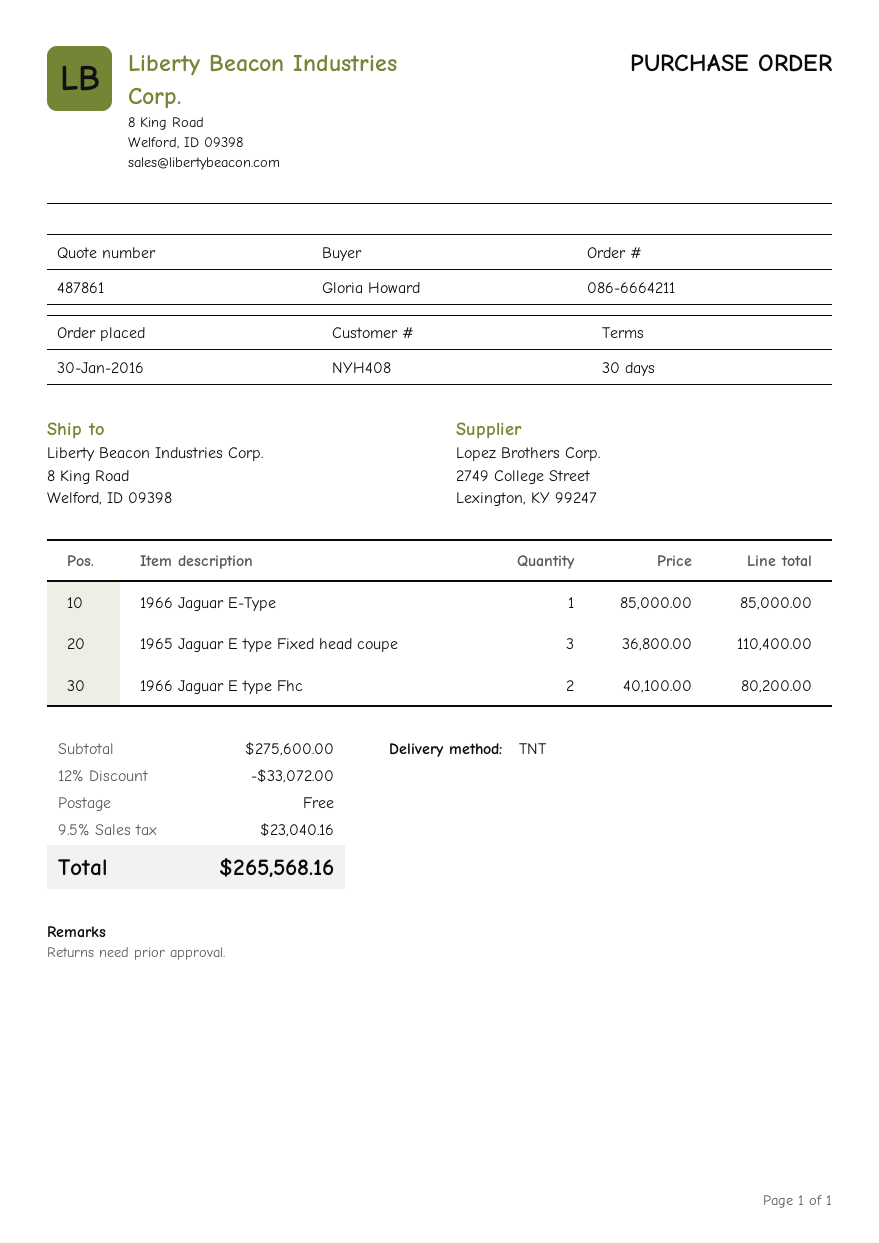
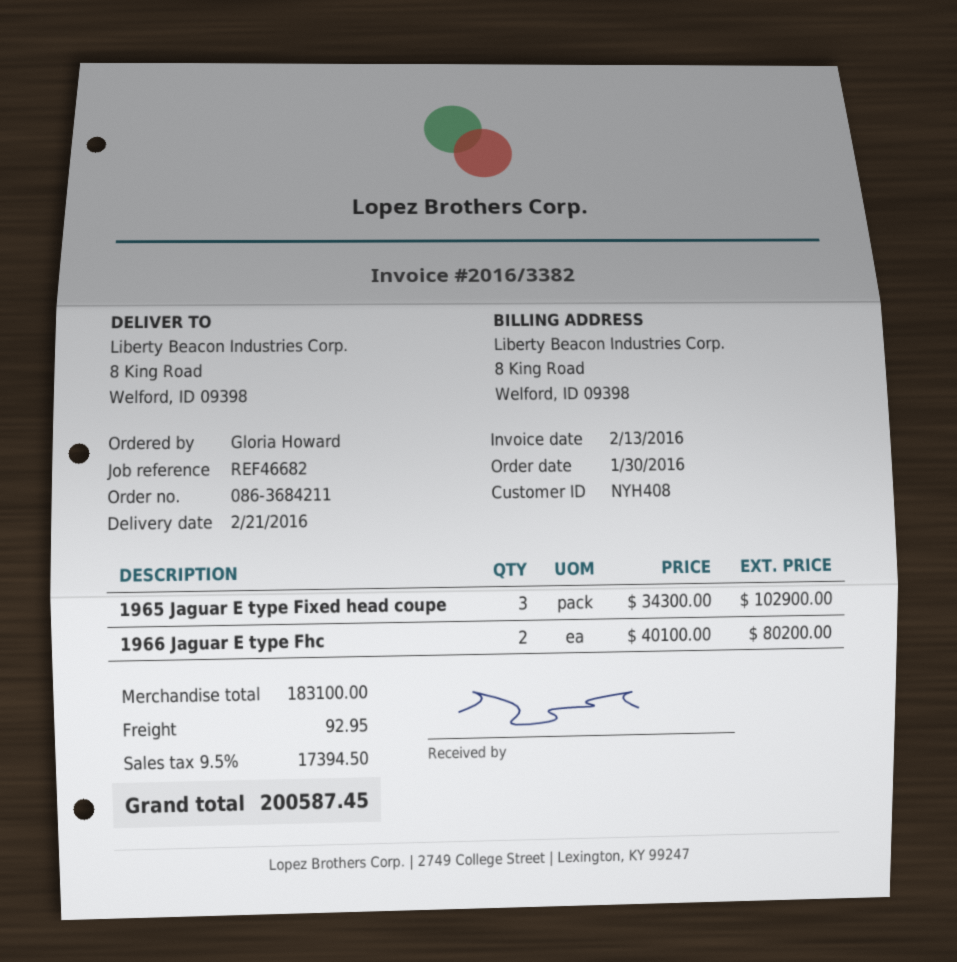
order number: 086-6664211 -> 086-3684211
1966 Jaguar E-Type: 1 x 85000.00 = 85000.00 -> none
1965 Jaguar E type Fixed head coupe: 3 x 36800.00 = 110400.00 -> 3 x 34300.00 = 102900.00
subtotal: 275600.00 -> 183100.00
discount: 12% = 33072.00 -> none
shipping: 0.00 -> 92.95
tax: 9.5% = 23040.16 -> 9.5% = 17394.50
total: 265568.16 -> 200587.45

